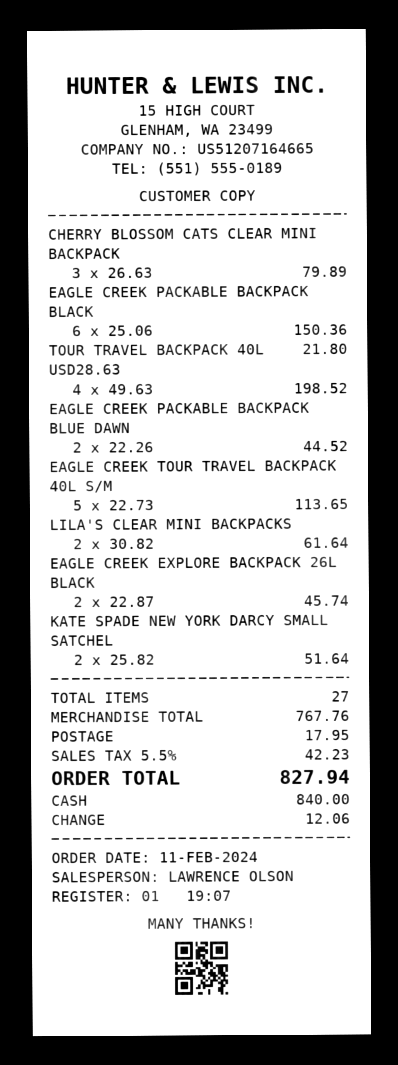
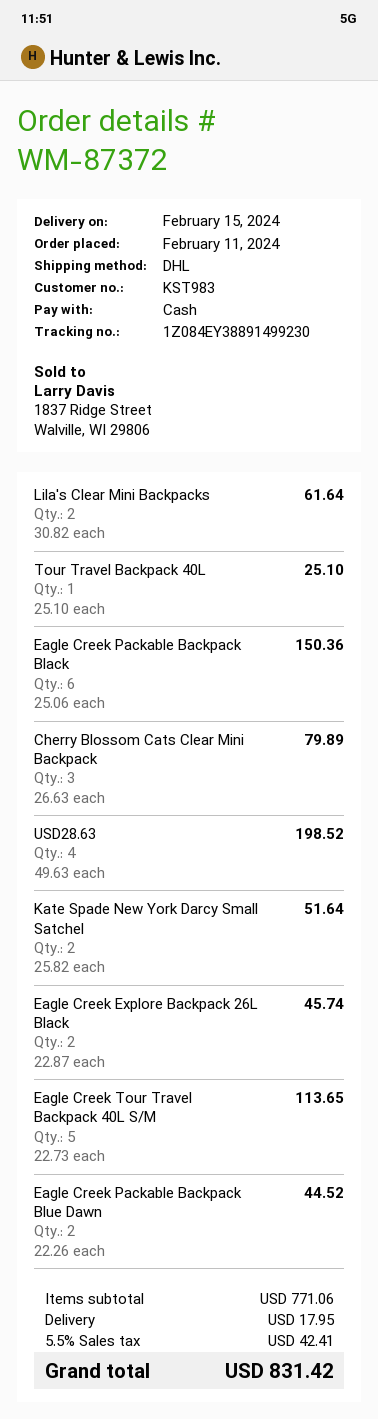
TOUR TRAVEL BACKPACK 40L: 1 x 21.80 = 21.80 -> 1 x 25.10 = 25.10
subtotal: 767.76 -> 771.06
tax: 5.5% = 42.23 -> 5.5% = 42.41
total: 827.94 -> 831.42

